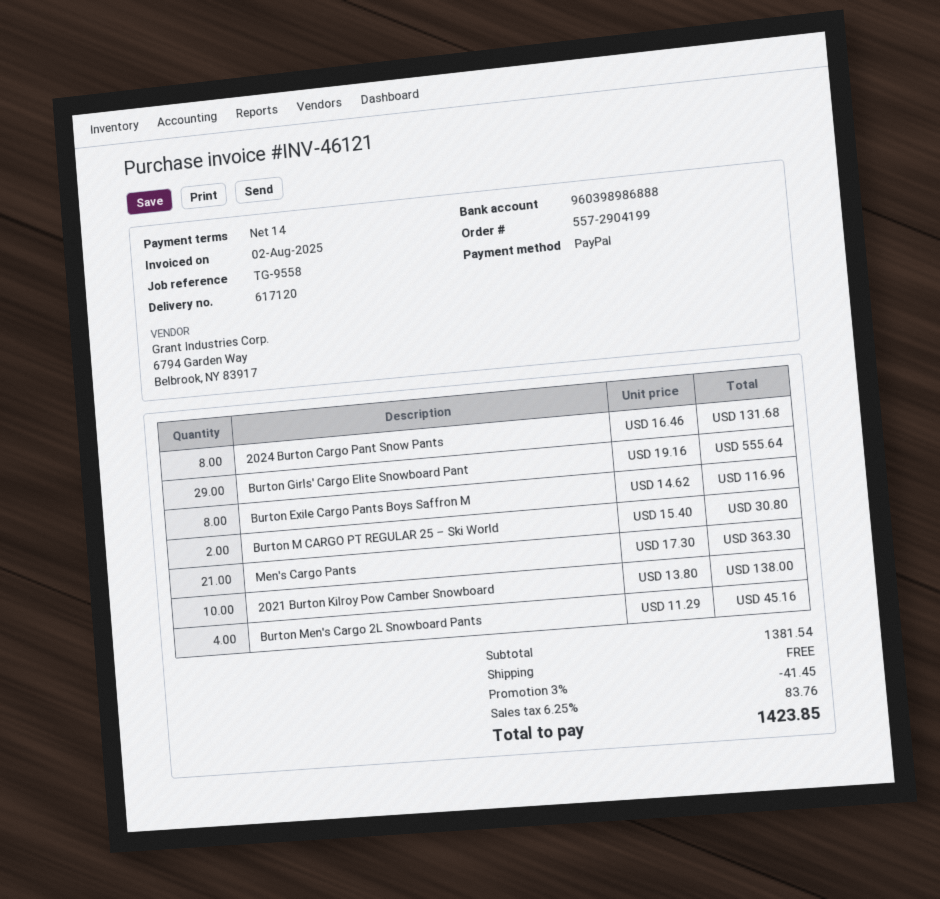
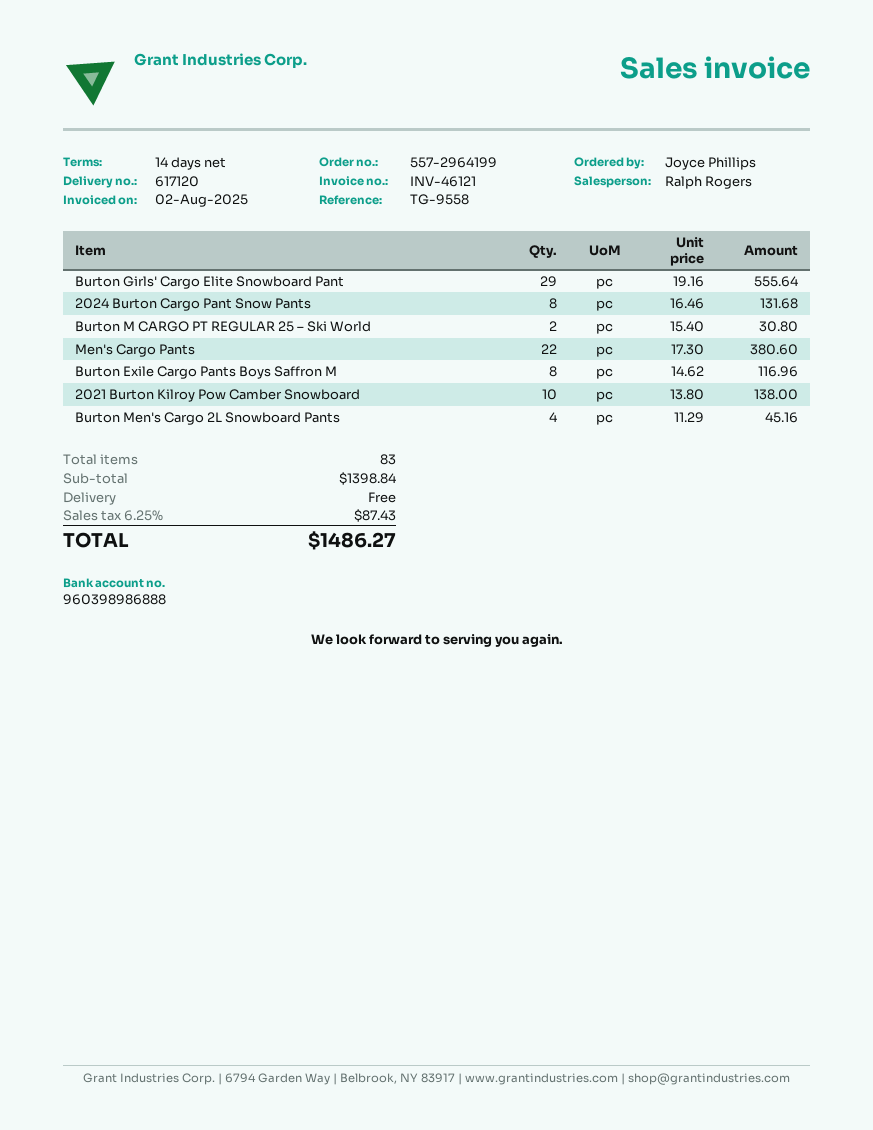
order number: 557-2904199 -> 557-2964199
Men's Cargo Pants: 21 x 17.30 = 363.30 -> 22 x 17.30 = 380.60
subtotal: 1381.54 -> 1398.84
discount: 3% = 41.45 -> none
tax: 6.25% = 83.76 -> 6.25% = 87.43
total: 1423.85 -> 1486.27

